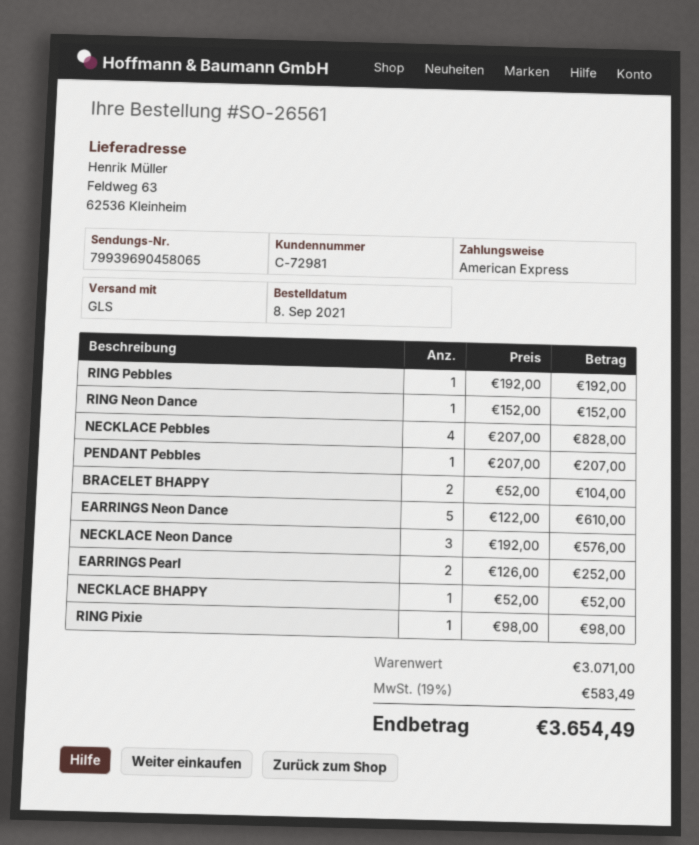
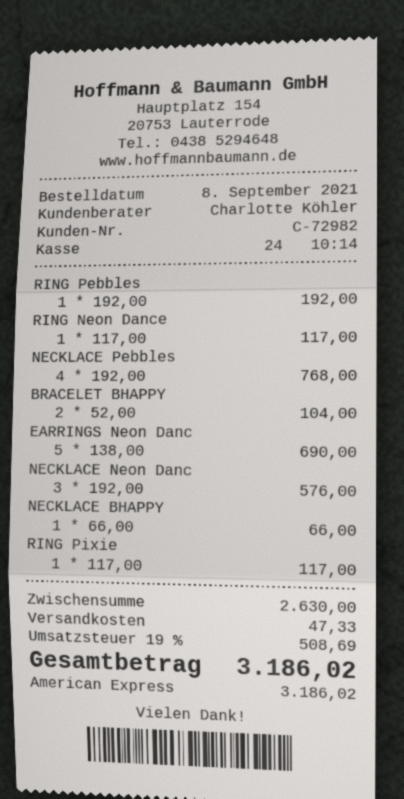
customer number: C-72981 -> C-72982
RING Neon Dance: 1 x 152.00 = 152.00 -> 1 x 117.00 = 117.00
NECKLACE Pebbles: 4 x 207.00 = 828.00 -> 4 x 192.00 = 768.00
PENDANT Pebbles: 1 x 207.00 = 207.00 -> none
EARRINGS Neon Dance: 5 x 122.00 = 610.00 -> 5 x 138.00 = 690.00
EARRINGS Pearl: 2 x 126.00 = 252.00 -> none
NECKLACE BHAPPY: 1 x 52.00 = 52.00 -> 1 x 66.00 = 66.00
RING Pixie: 1 x 98.00 = 98.00 -> 1 x 117.00 = 117.00
subtotal: 3071.00 -> 2630.00
shipping: none -> 47.33
tax: 19% = 583.49 -> 19% = 508.69
total: 3654.49 -> 3186.02

